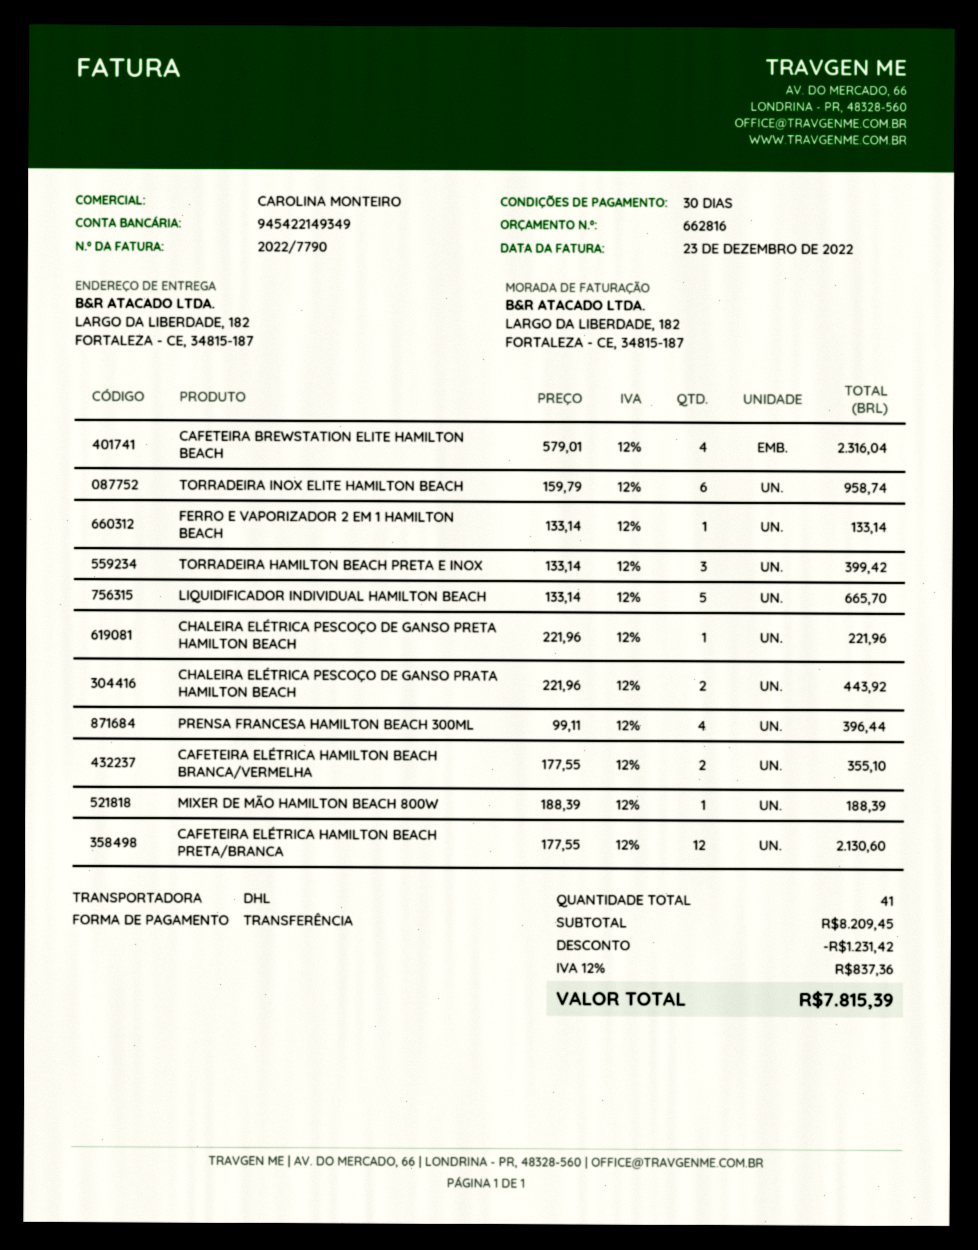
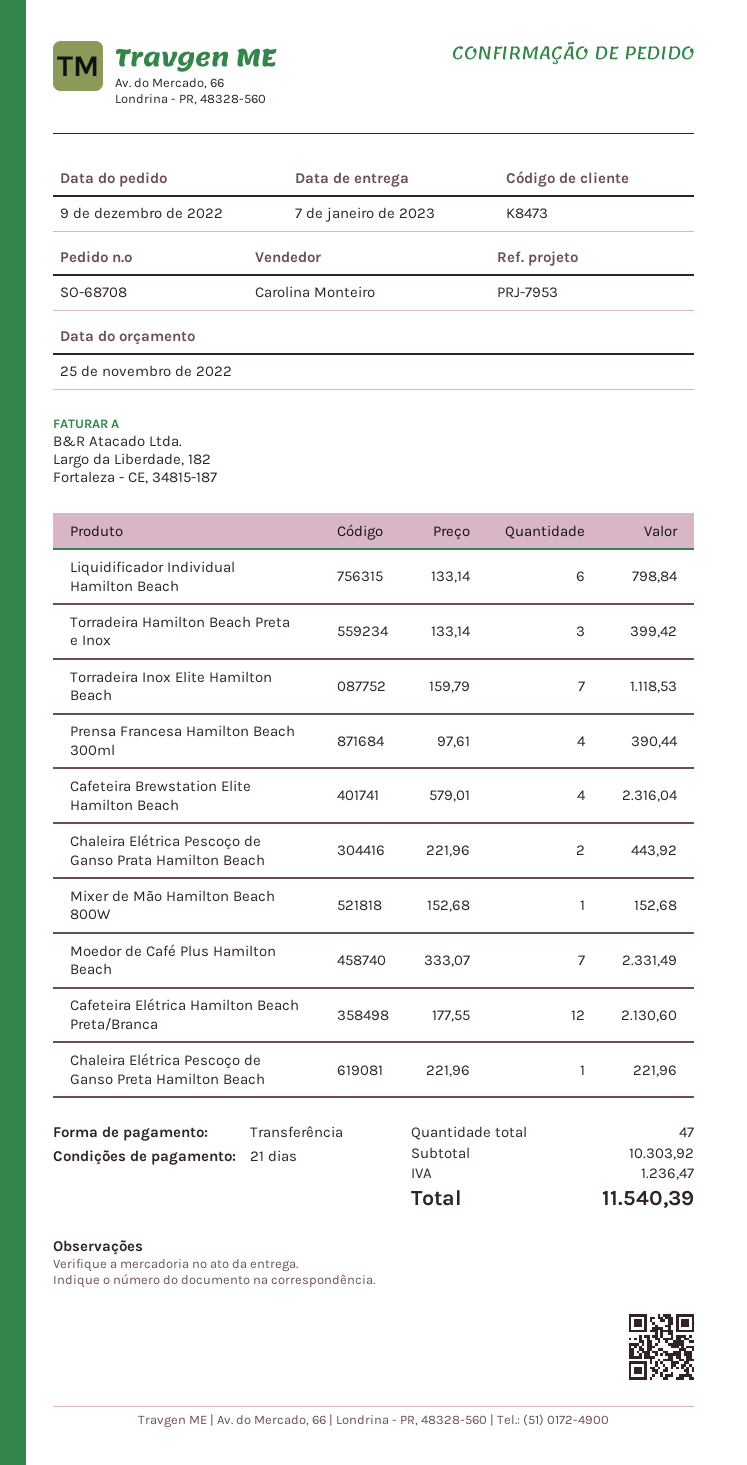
payment terms: 30 days -> 21 days
TORRADEIRA INOX ELITE HAMILTON BEACH: 6 x 159.79 = 958.74 -> 7 x 159.79 = 1118.53
FERRO E VAPORIZADOR 2 EM 1 HAMILTON BEACH: 1 x 133.14 = 133.14 -> none
LIQUIDIFICADOR INDIVIDUAL HAMILTON BEACH: 5 x 133.14 = 665.70 -> 6 x 133.14 = 798.84
PRENSA FRANCESA HAMILTON BEACH 300ML: 4 x 99.11 = 396.44 -> 4 x 97.61 = 390.44
CAFETEIRA ELÉTRICA HAMILTON BEACH BRANCA/VERMELHA: 2 x 177.55 = 355.10 -> none
MIXER DE MÃO HAMILTON BEACH 800W: 1 x 188.39 = 188.39 -> 1 x 152.68 = 152.68
Moedor de Café Plus Hamilton Beach: none -> 7 x 333.07 = 2331.49
total quantity: 41 -> 47
subtotal: 8209.45 -> 10303.92
discount: 1231.42 -> none
tax: 837.36 -> 1236.47
total: 7815.39 -> 11540.39

